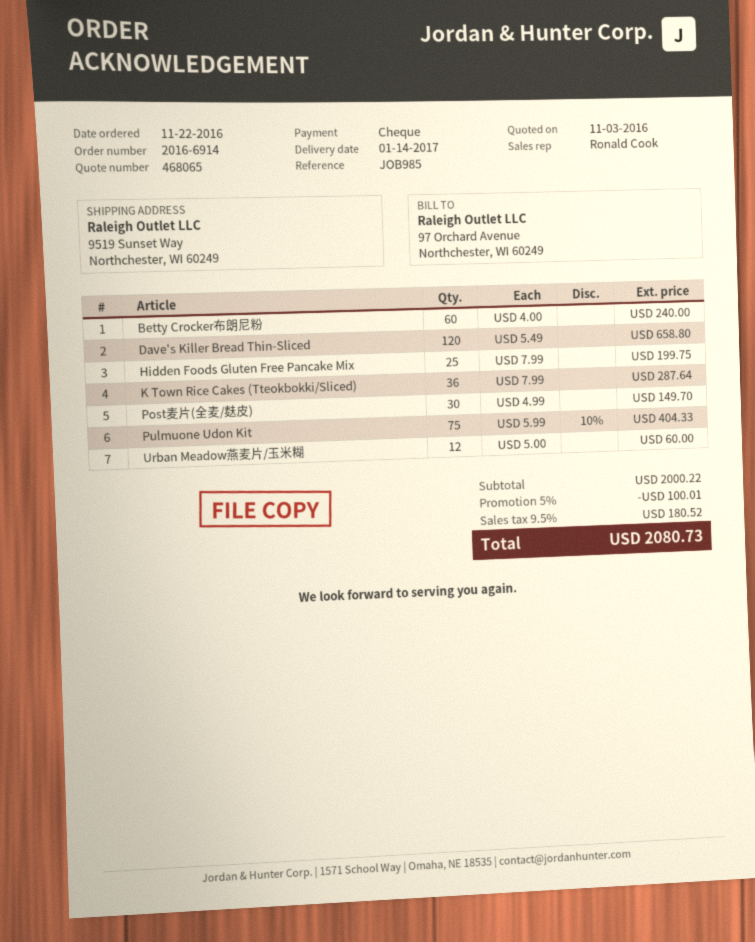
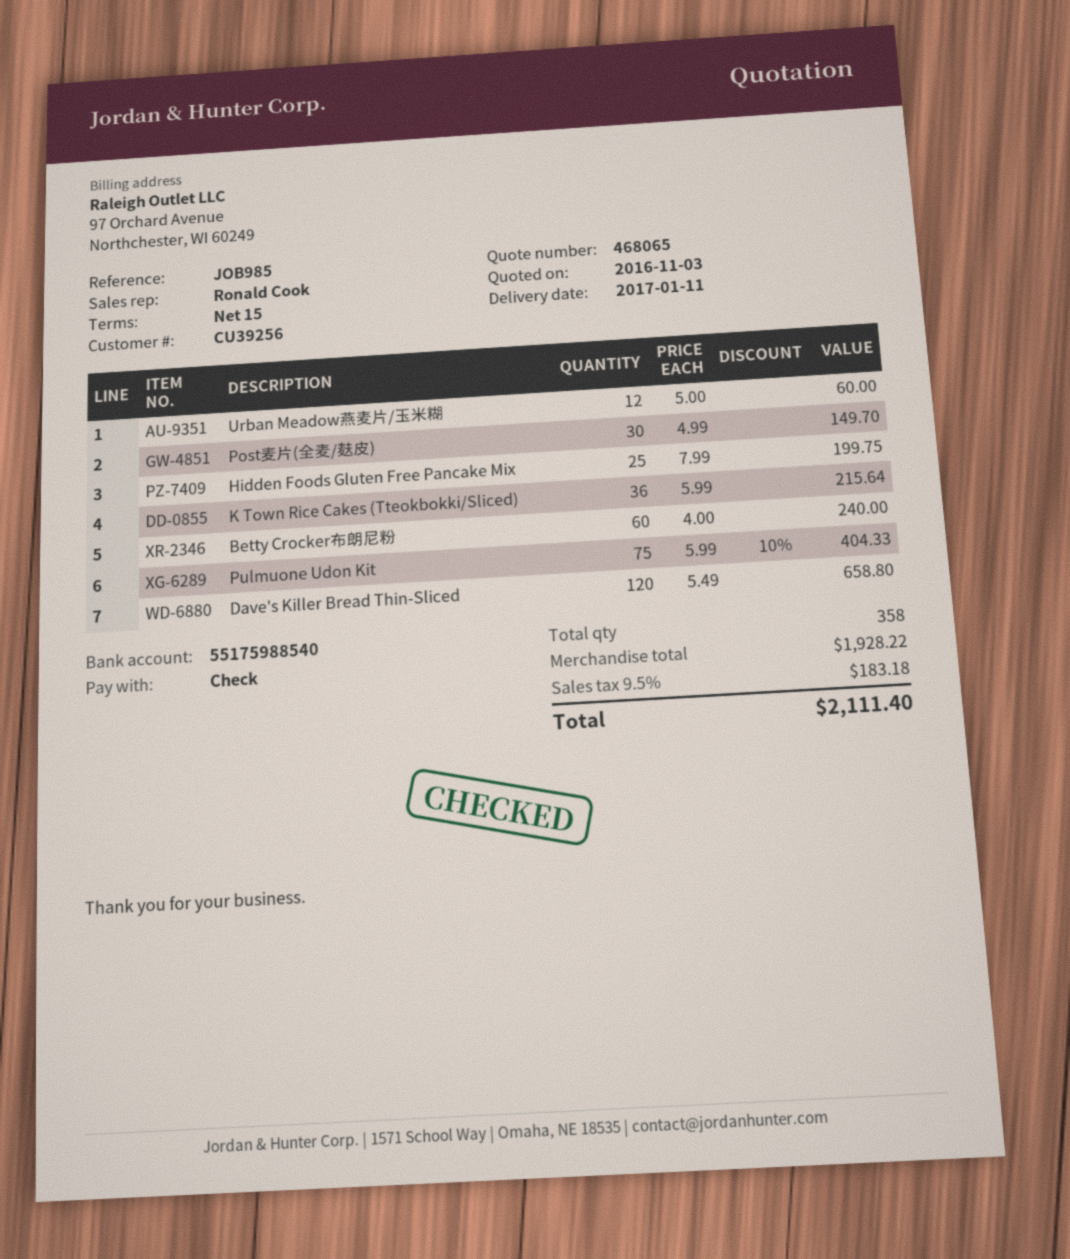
delivery date: 2017-01-14 -> 2017-01-11
K Town Rice Cakes (Tteokbokki/Sliced): 36 x 7.99 = 287.64 -> 36 x 5.99 = 215.64
subtotal: 2000.22 -> 1928.22
discount: 5% = 100.01 -> none
tax: 9.5% = 180.52 -> 9.5% = 183.18
total: 2080.73 -> 2111.40

